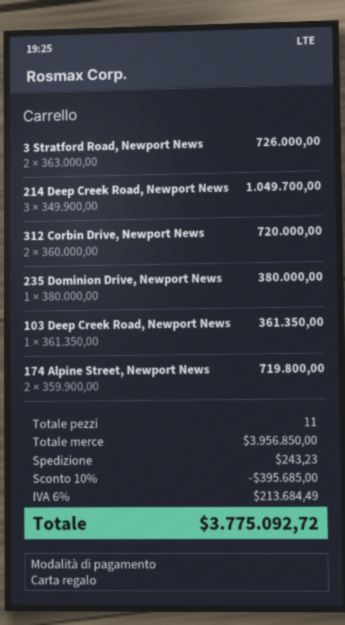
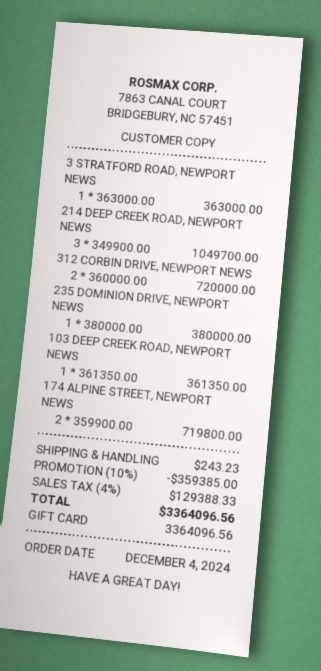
3 Stratford Road, Newport News: 2 x 363000.00 = 726000.00 -> 1 x 363000.00 = 363000.00
discount: 10% = 395685.00 -> 10% = 359385.00
tax: 6% = 213684.49 -> 4% = 129388.33
total: 3775092.72 -> 3364096.56

